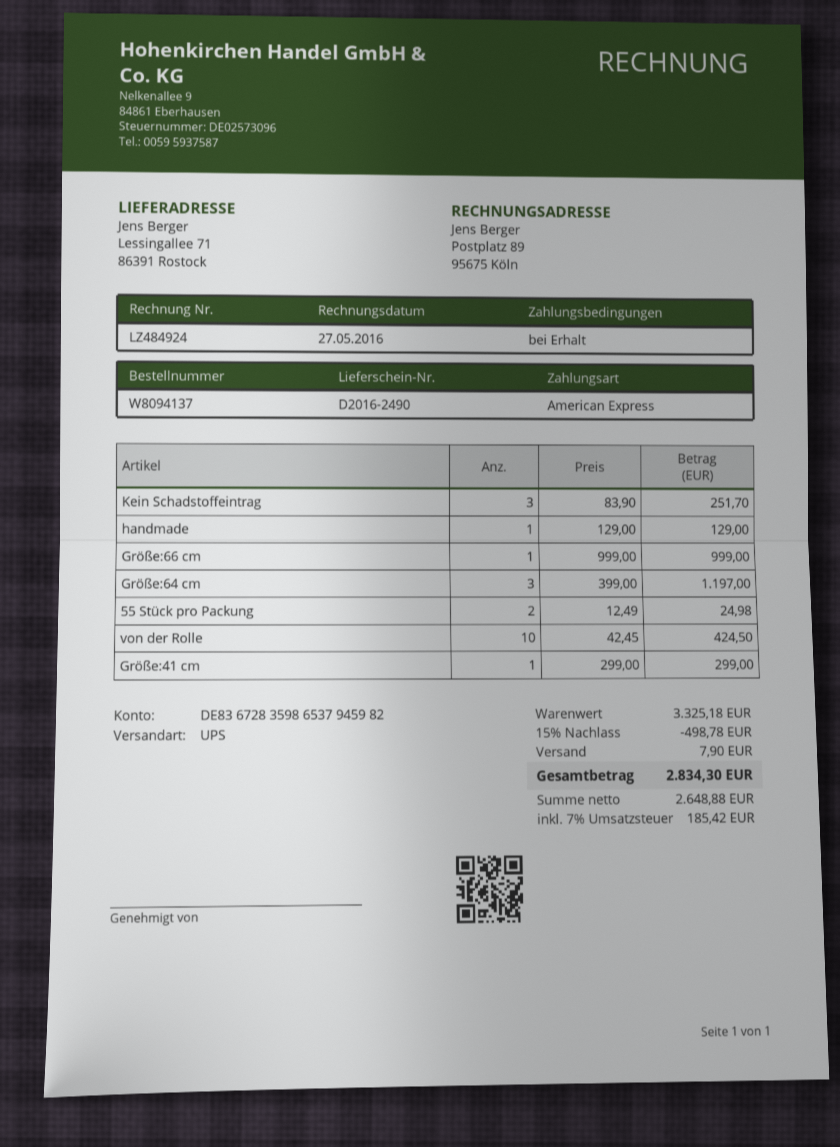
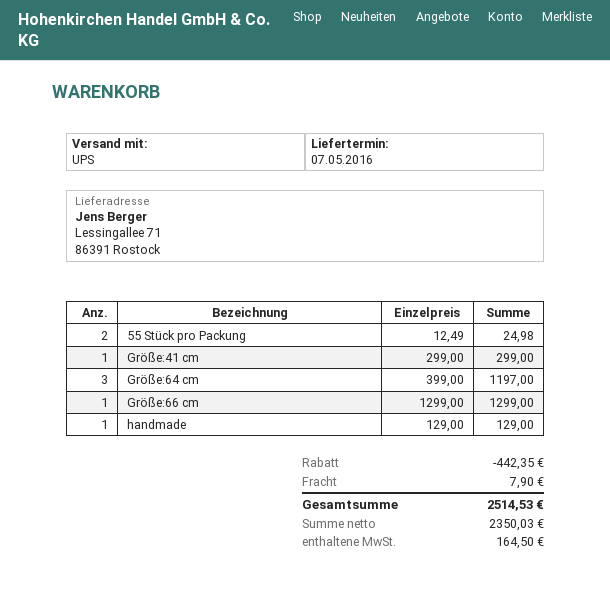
Kein Schadstoffeintrag: 3 x 83.90 = 251.70 -> none
Größe:66 cm: 1 x 999.00 = 999.00 -> 1 x 1299.00 = 1299.00
von der Rolle: 10 x 42.45 = 424.50 -> none
discount: 498.78 -> 442.35
net: 2648.88 -> 2350.03
tax: 185.42 -> 164.50
total: 2834.30 -> 2514.53

